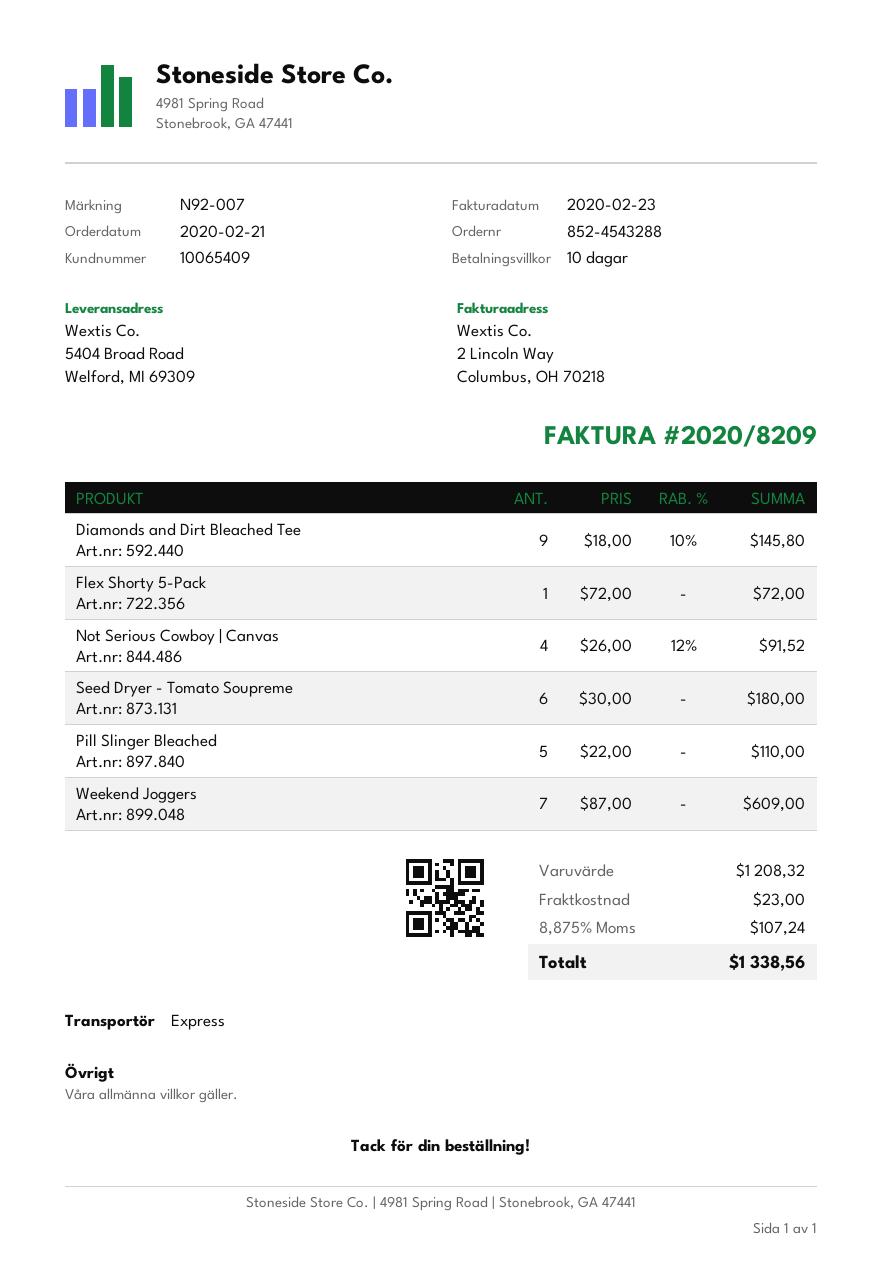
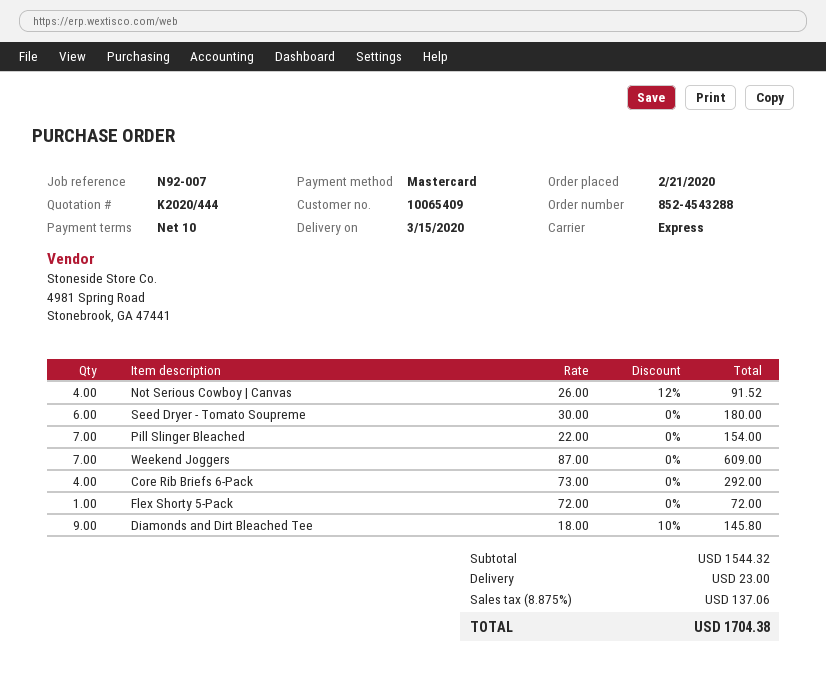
Pill Slinger Bleached: 5 x 22.00 = 110.00 -> 7 x 22.00 = 154.00
Core Rib Briefs 6-Pack: none -> 4 x 73.00 = 292.00
subtotal: 1208.32 -> 1544.32
tax: 8.875% = 107.24 -> 8.875% = 137.06
total: 1338.56 -> 1704.38

